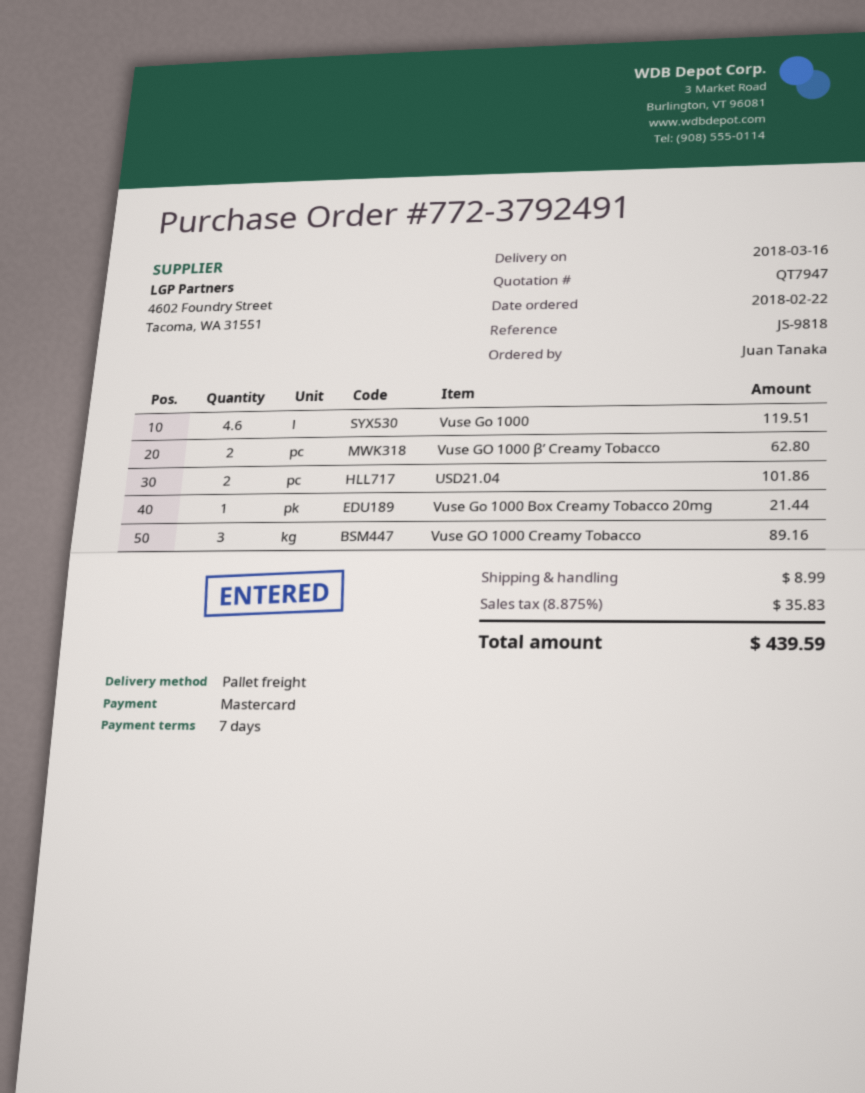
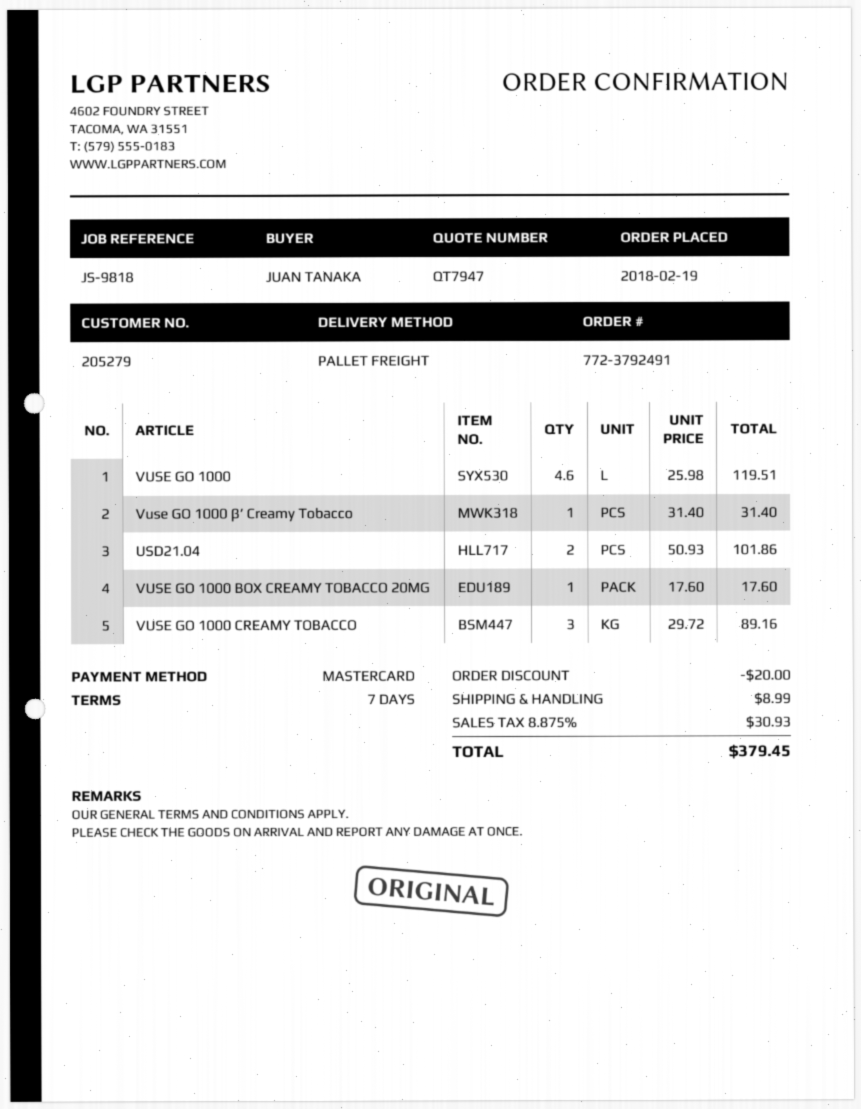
order date: 2018-02-22 -> 2018-02-19
Vuse GO 1000 β’ Creamy Tobacco: 2 for 62.80 -> 1 for 31.40
Vuse Go 1000 Box Creamy Tobacco 20mg: 1 for 21.44 -> 1 for 17.60
discount: none -> 20.00
tax: 8.875% = 35.83 -> 8.875% = 30.93
total: 439.59 -> 379.45

